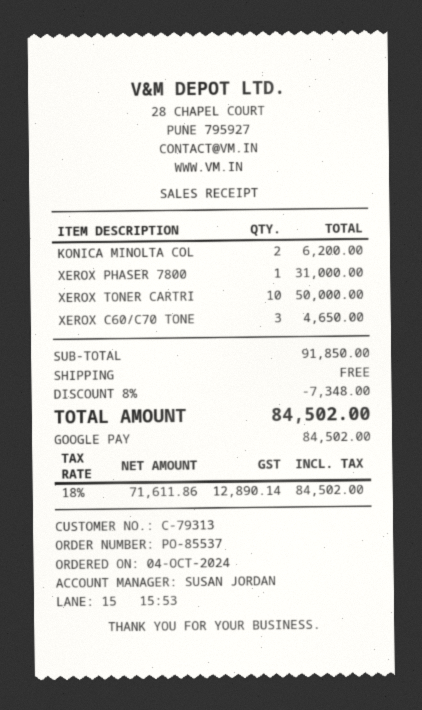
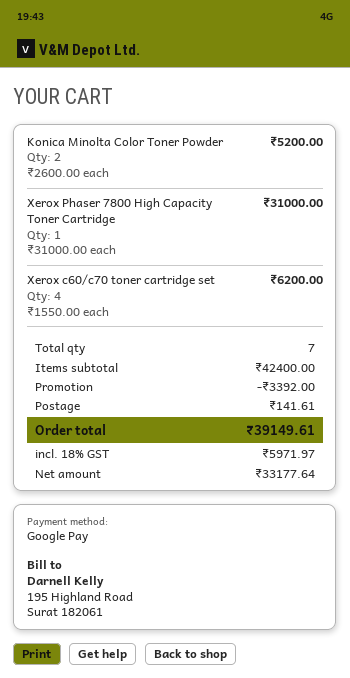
KONICA MINOLTA COL: 2 for 6200.00 -> 2 for 5200.00
XEROX TONER CARTRI: 10 for 50000.00 -> none
XEROX C60/C70 TONE: 3 for 4650.00 -> 4 for 6200.00
subtotal: 91850.00 -> 42400.00
discount: 7348.00 -> 3392.00
shipping: 0.00 -> 141.61
net: 71611.86 -> 33177.64
tax: 18% = 12890.14 -> 18% = 5971.97
total: 84502.00 -> 39149.61

